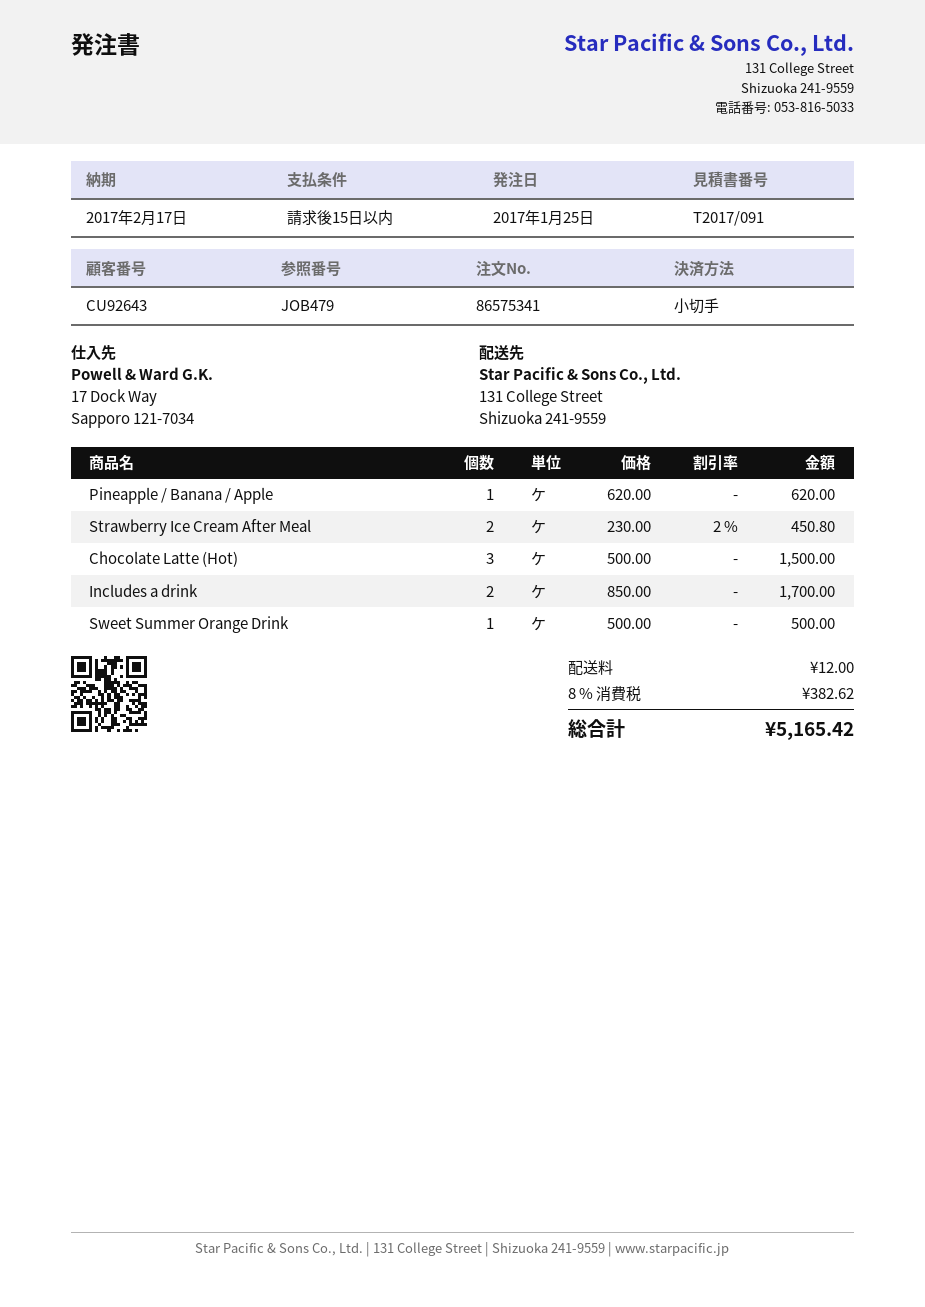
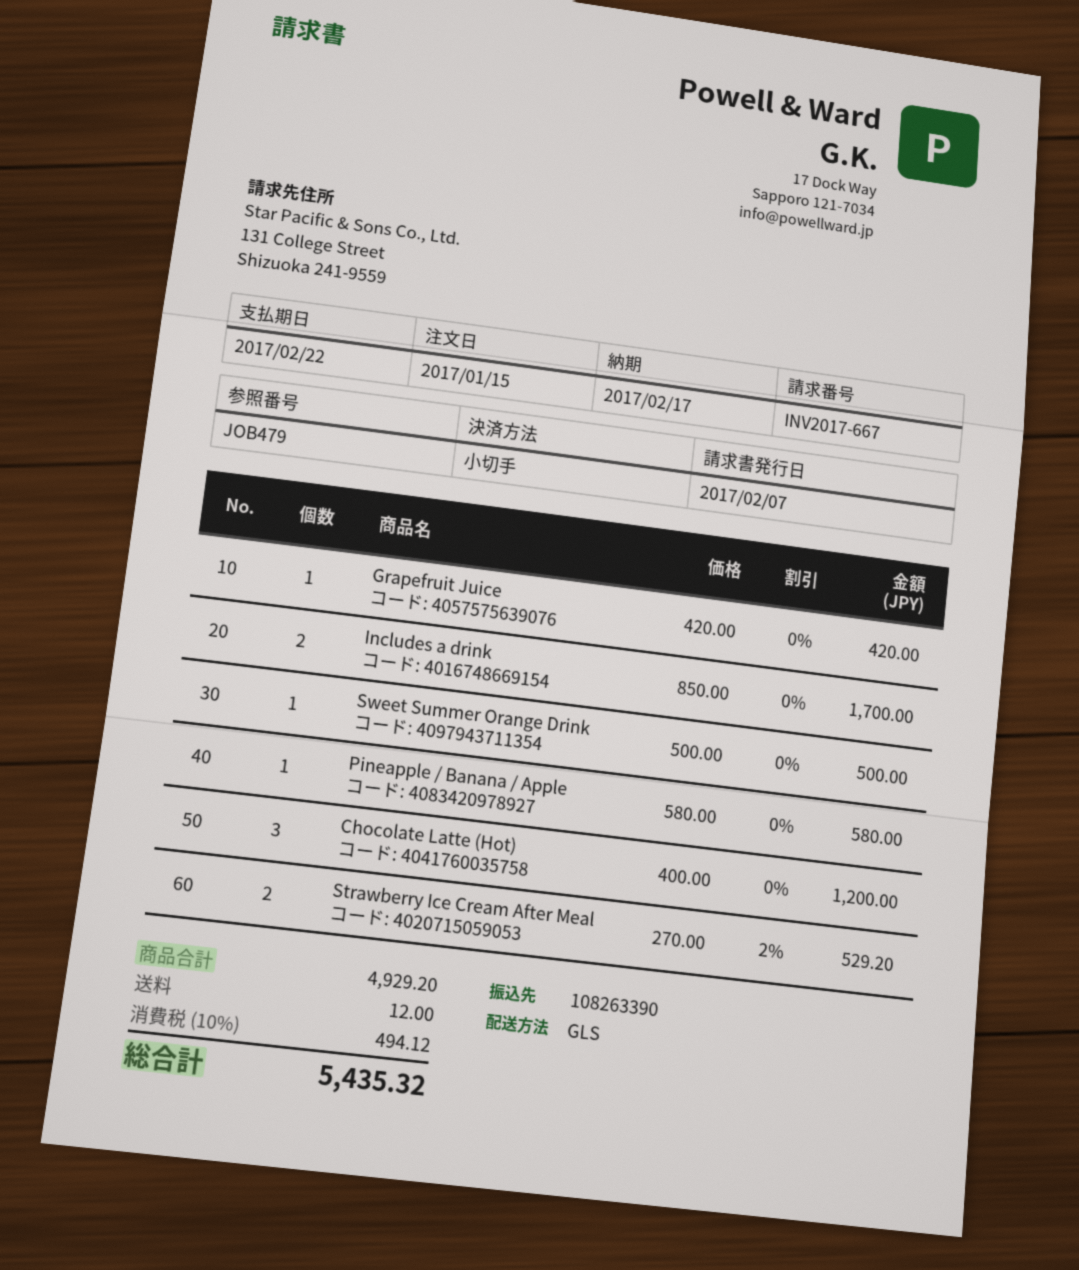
order date: 2017-01-25 -> 2017-01-15
Pineapple / Banana / Apple: 1 x 620.00 = 620.00 -> 1 x 580.00 = 580.00
Strawberry Ice Cream After Meal: 2 x 230.00 - 2% = 450.80 -> 2 x 270.00 - 2% = 529.20
Chocolate Latte (Hot): 3 x 500.00 = 1500.00 -> 3 x 400.00 = 1200.00
Grapefruit Juice: none -> 1 x 420.00 = 420.00
tax: 8% = 382.62 -> 10% = 494.12
total: 5165.42 -> 5435.32

